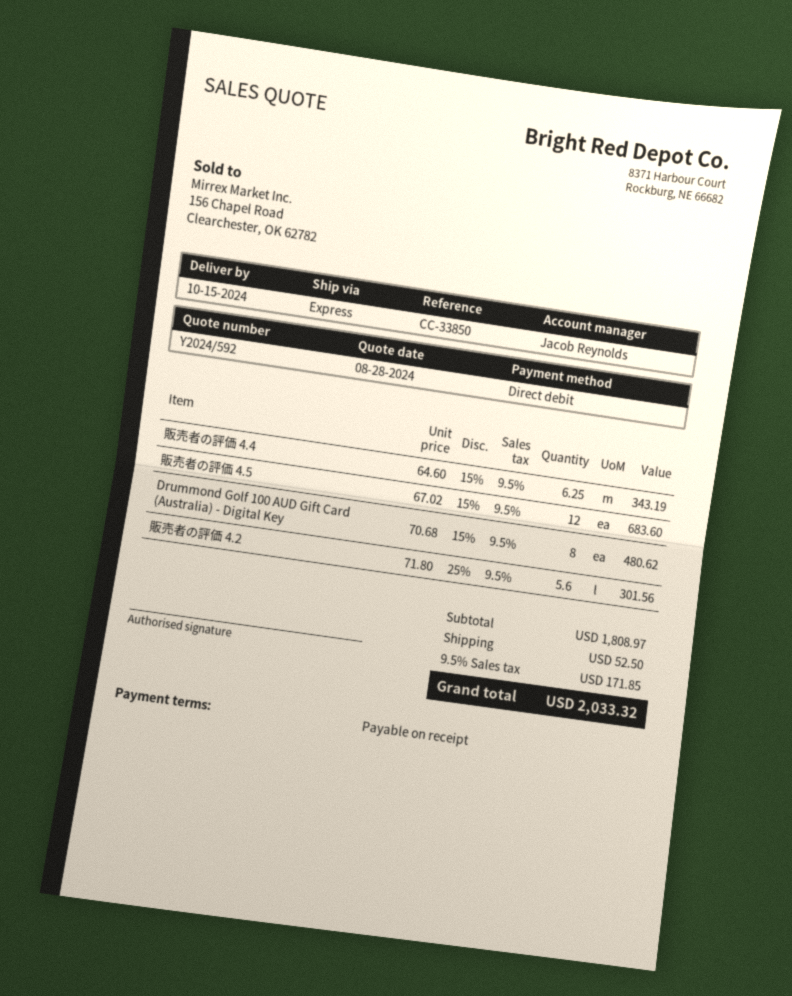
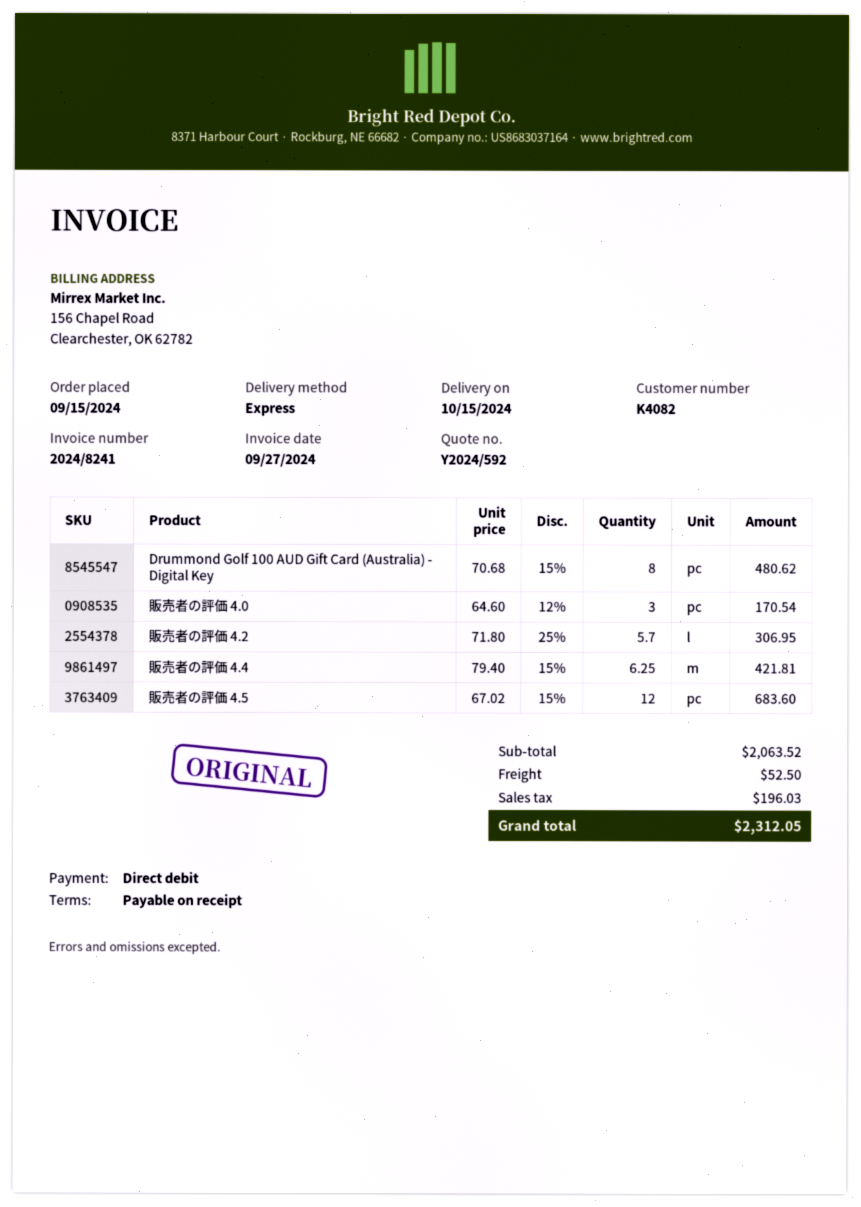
販売者の評価 4.4: 6.25 x 64.60 - 15% = 343.19 -> 6.25 x 79.40 - 15% = 421.81
販売者の評価 4.2: 5.6 x 71.80 - 25% = 301.56 -> 5.7 x 71.80 - 25% = 306.95
販売者の評価 4.0: none -> 3 x 64.60 - 12% = 170.54
subtotal: 1808.97 -> 2063.52
tax: 171.85 -> 196.03
total: 2033.32 -> 2312.05

